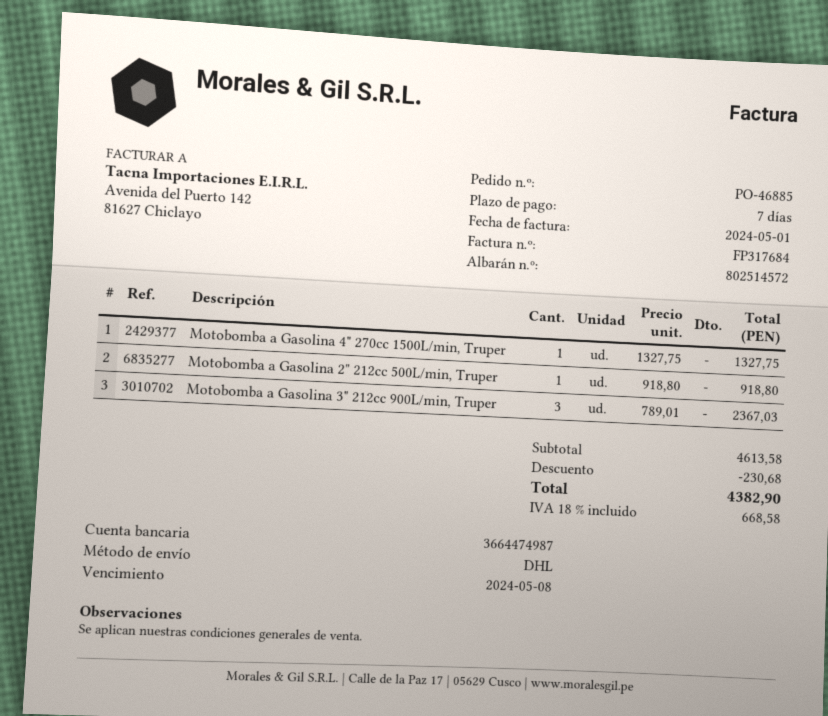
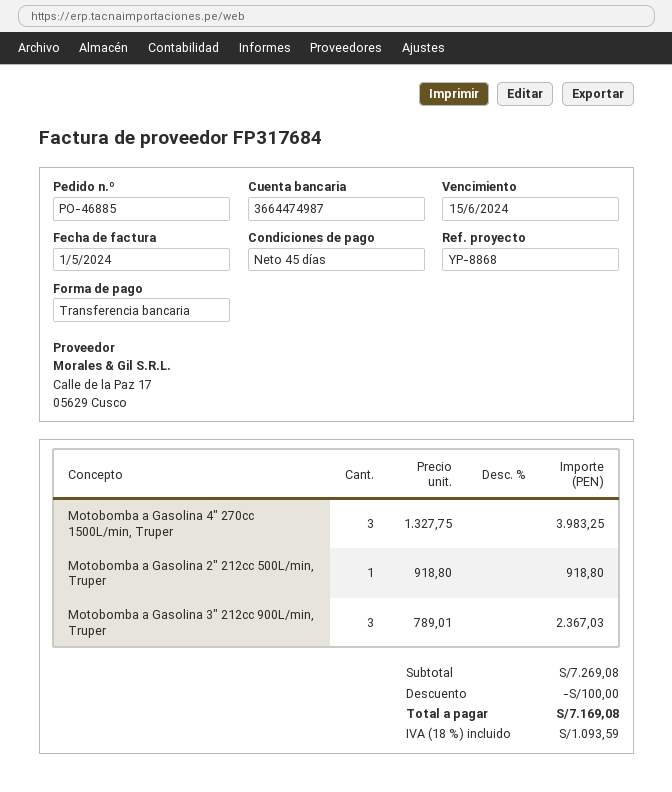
payment terms: 7 days -> 45 days
due date: 2024-05-08 -> 2024-06-15
Motobomba a Gasolina 4" 270cc 1500L/min, Truper: 1 x 1327.75 = 1327.75 -> 3 x 1327.75 = 3983.25
subtotal: 4613.58 -> 7269.08
discount: 230.68 -> 100.00
tax: 18% = 668.58 -> 18% = 1093.59
total: 4382.90 -> 7169.08

